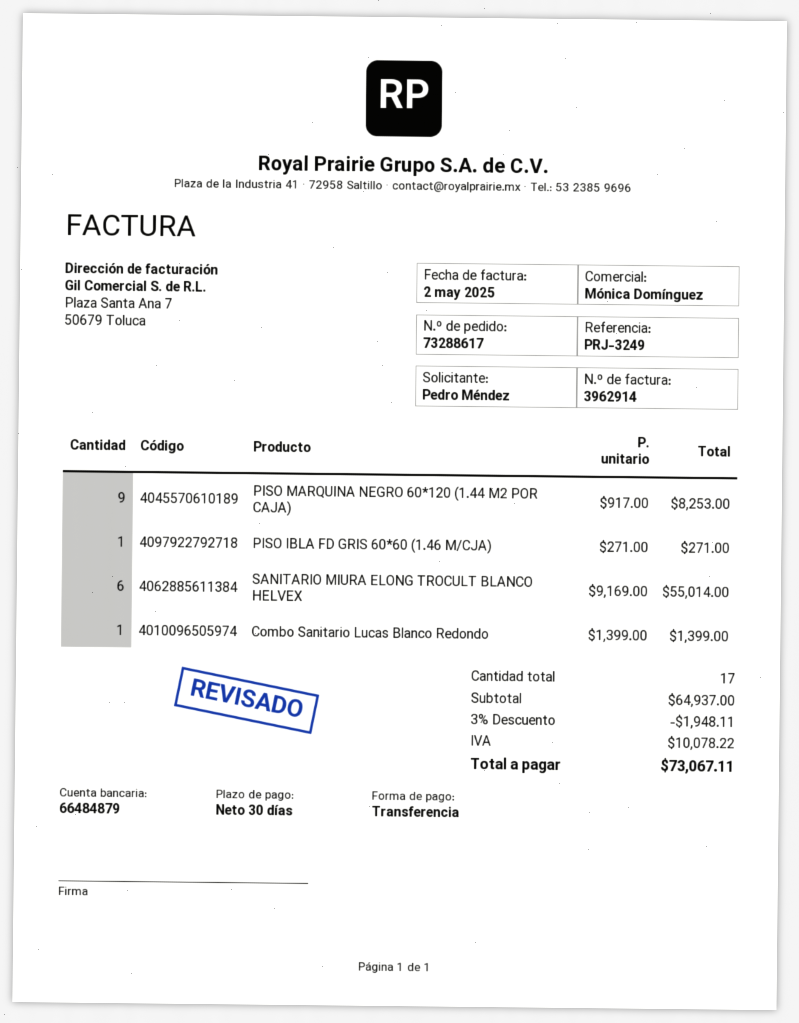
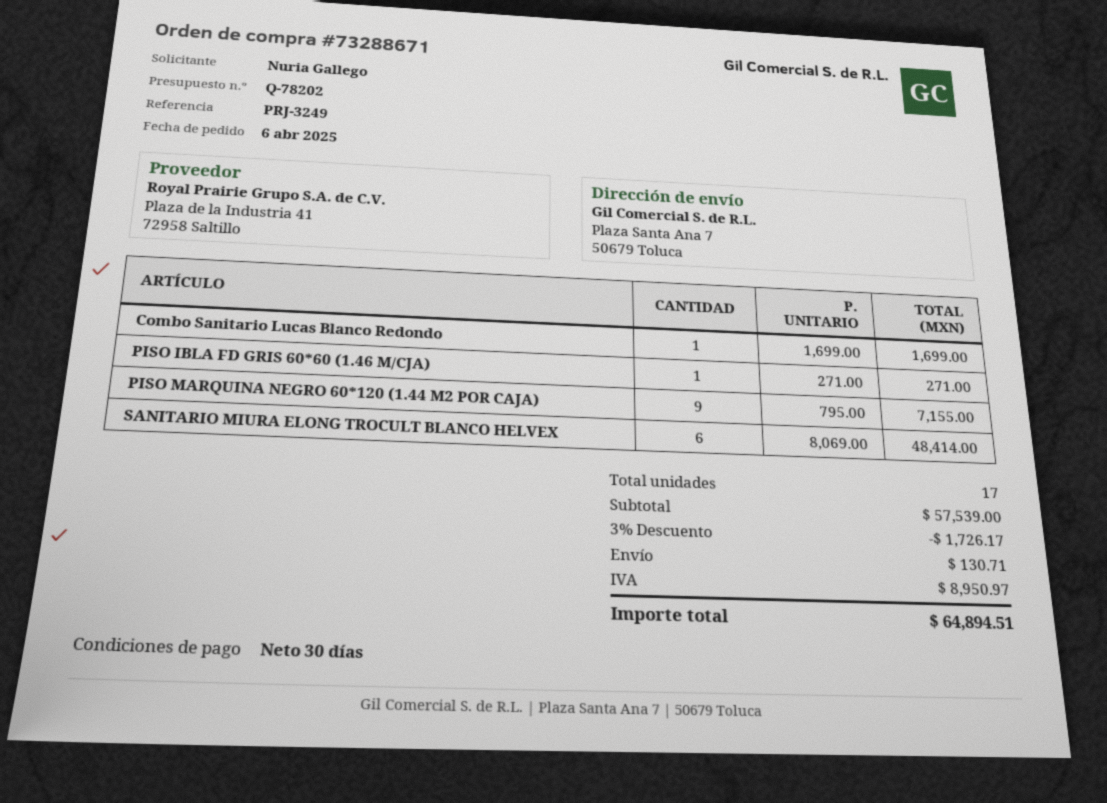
order number: 73288617 -> 73288671
ordered by: Pedro Méndez -> Nuria Gallego
PISO MARQUINA NEGRO 60*120 (1.44 M2 POR CAJA): 9 x 917.00 = 8253.00 -> 9 x 795.00 = 7155.00
SANITARIO MIURA ELONG TROCULT BLANCO HELVEX: 6 x 9169.00 = 55014.00 -> 6 x 8069.00 = 48414.00
Combo Sanitario Lucas Blanco Redondo: 1 x 1399.00 = 1399.00 -> 1 x 1699.00 = 1699.00
subtotal: 64937.00 -> 57539.00
discount: 3% = 1948.11 -> 3% = 1726.17
shipping: none -> 130.71
tax: 10078.22 -> 8950.97
total: 73067.11 -> 64894.51

